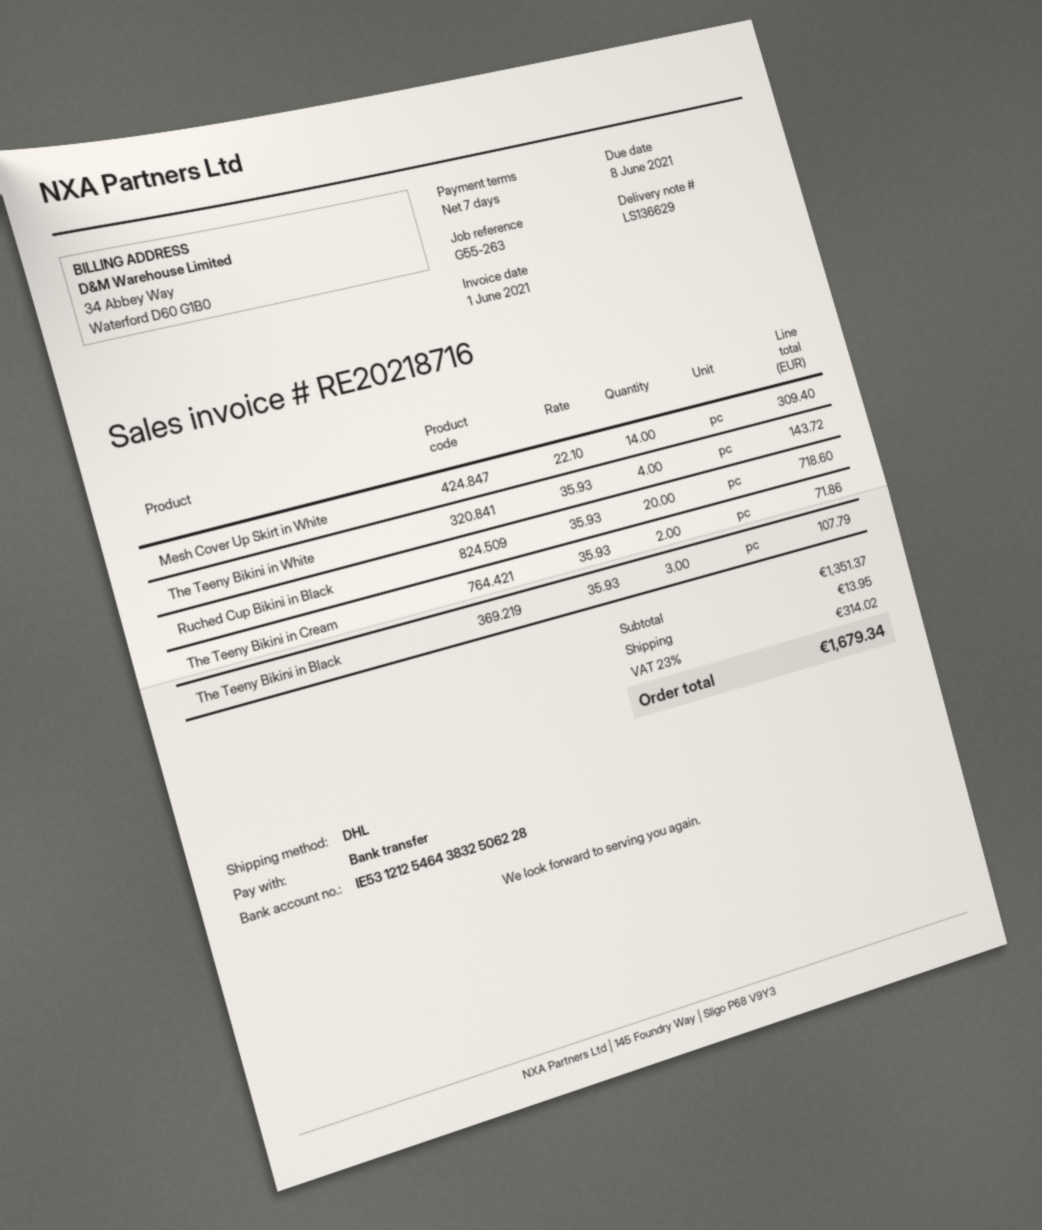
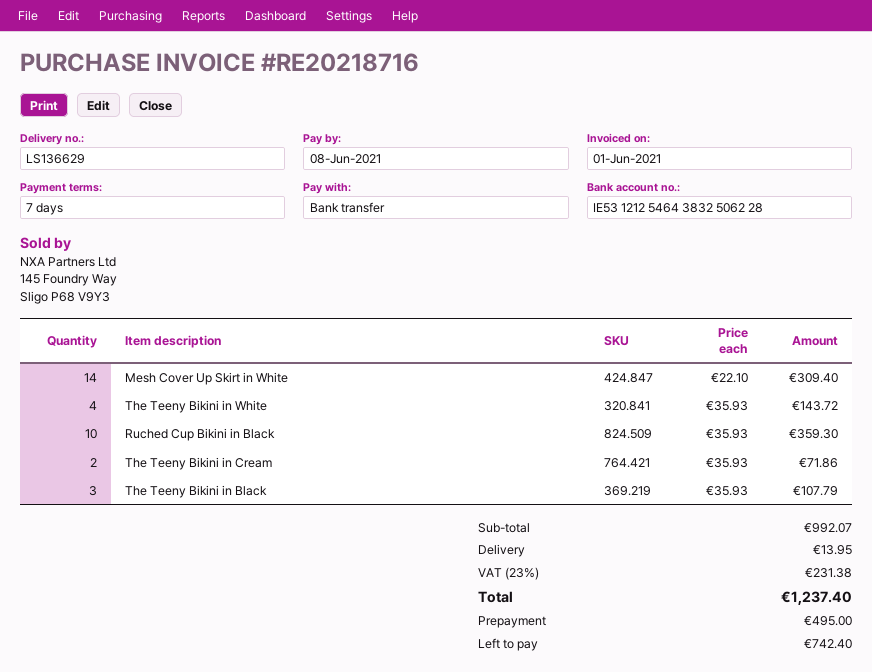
Ruched Cup Bikini in Black: 20 x 35.93 = 718.60 -> 10 x 35.93 = 359.30
subtotal: 1351.37 -> 992.07
tax: 23% = 314.02 -> 23% = 231.38
total: 1679.34 -> 1237.40

